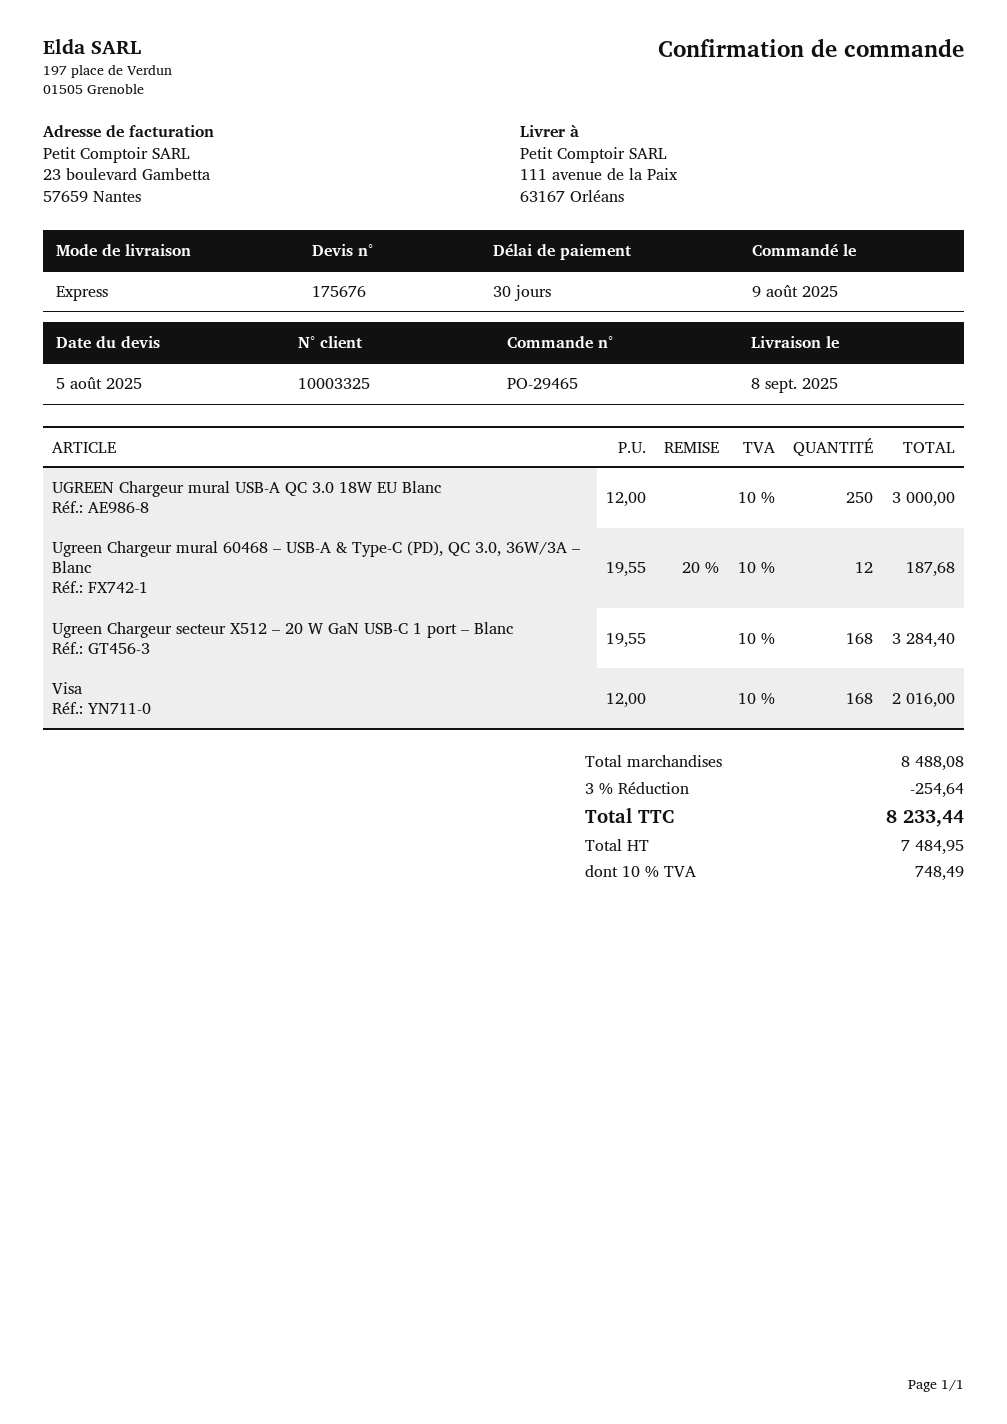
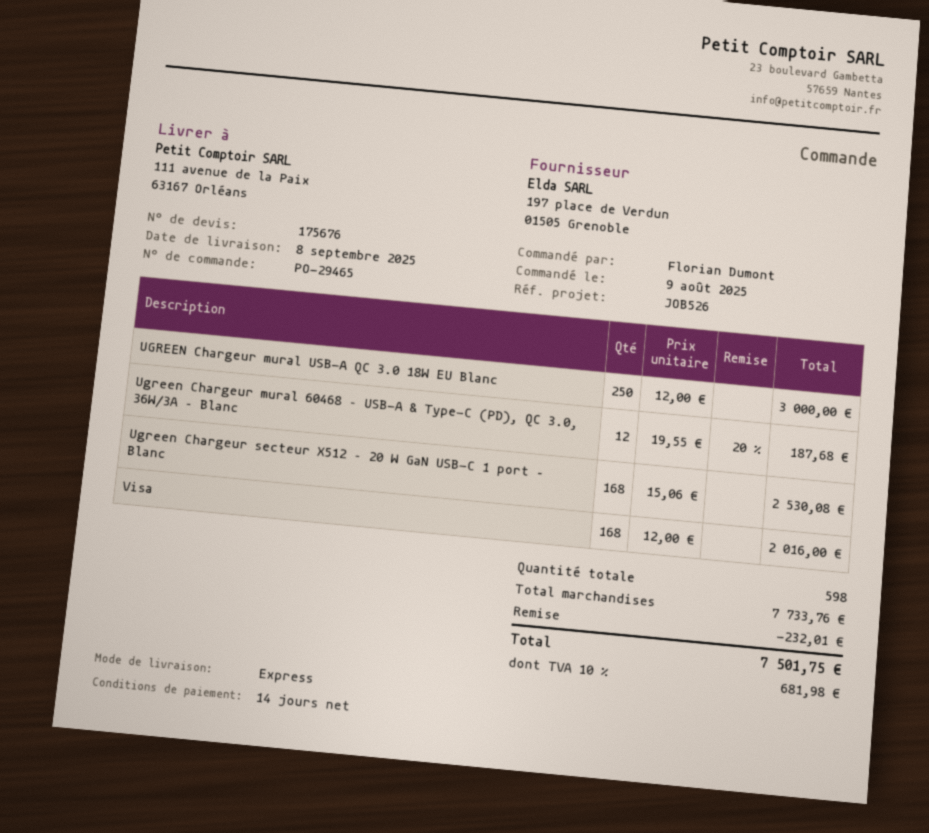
payment terms: 30 days -> 14 days
Ugreen Chargeur secteur X512 – 20 W GaN USB-C 1 port – Blanc: 168 x 19.55 = 3284.40 -> 168 x 15.06 = 2530.08
subtotal: 8488.08 -> 7733.76
discount: 254.64 -> 232.01
tax: 10% = 748.49 -> 10% = 681.98
total: 8233.44 -> 7501.75

